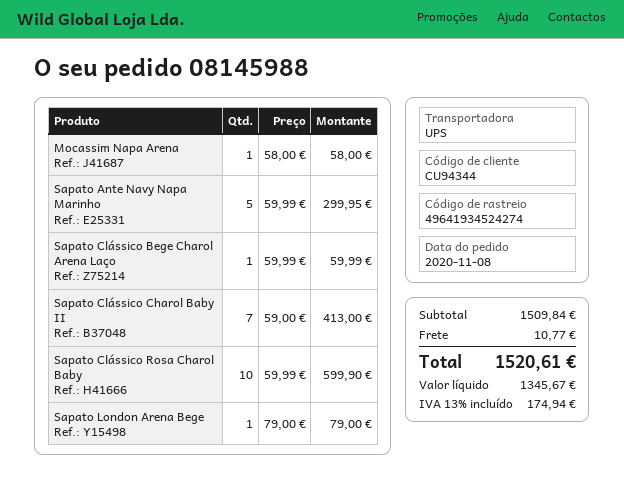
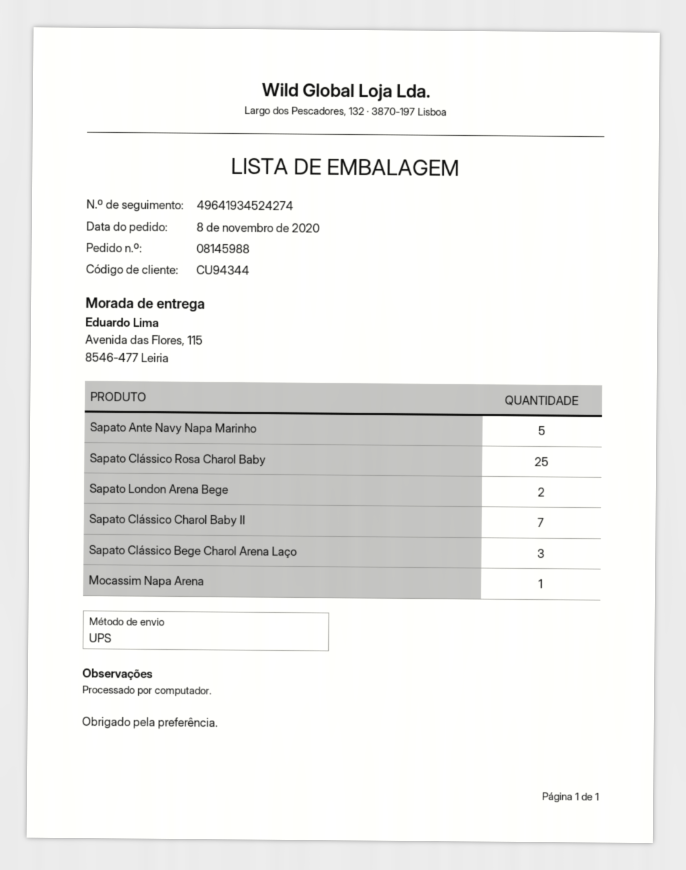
Sapato Clássico Bege Charol Arena Laço: 1 -> 3
Sapato Clássico Rosa Charol Baby: 10 -> 25
Sapato London Arena Bege: 1 -> 2

